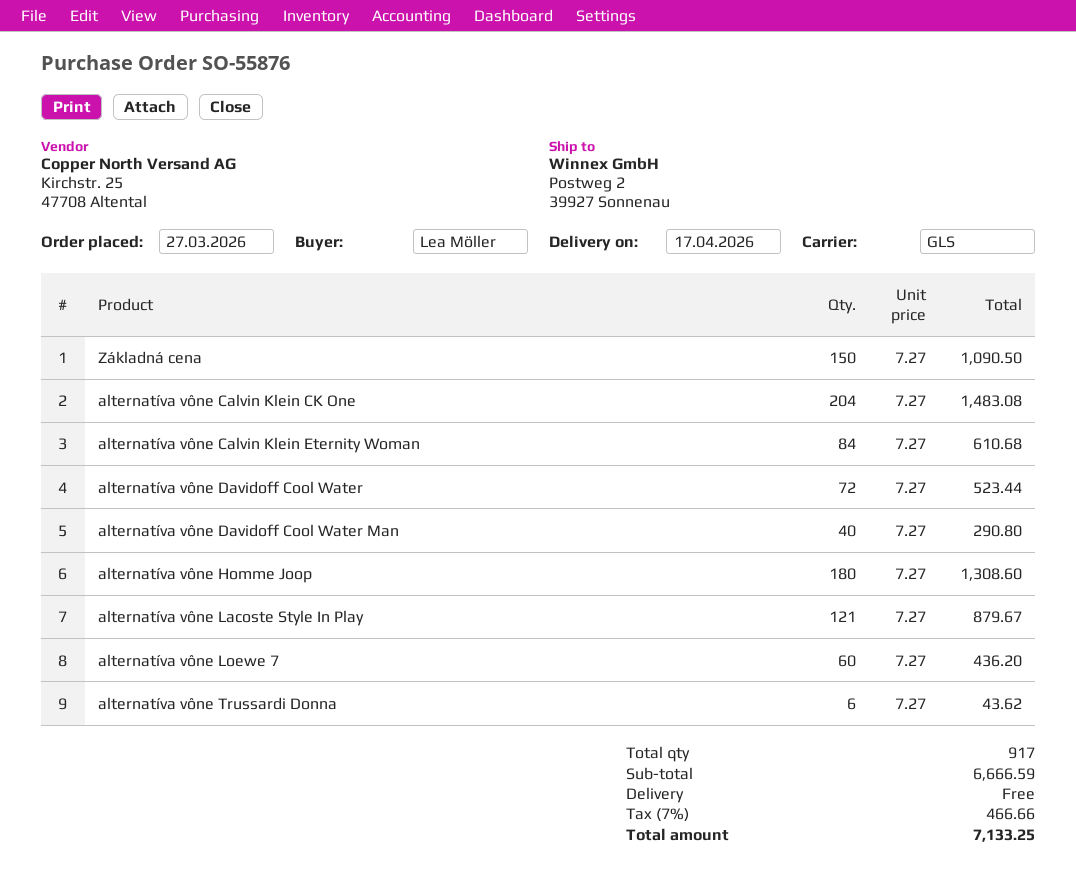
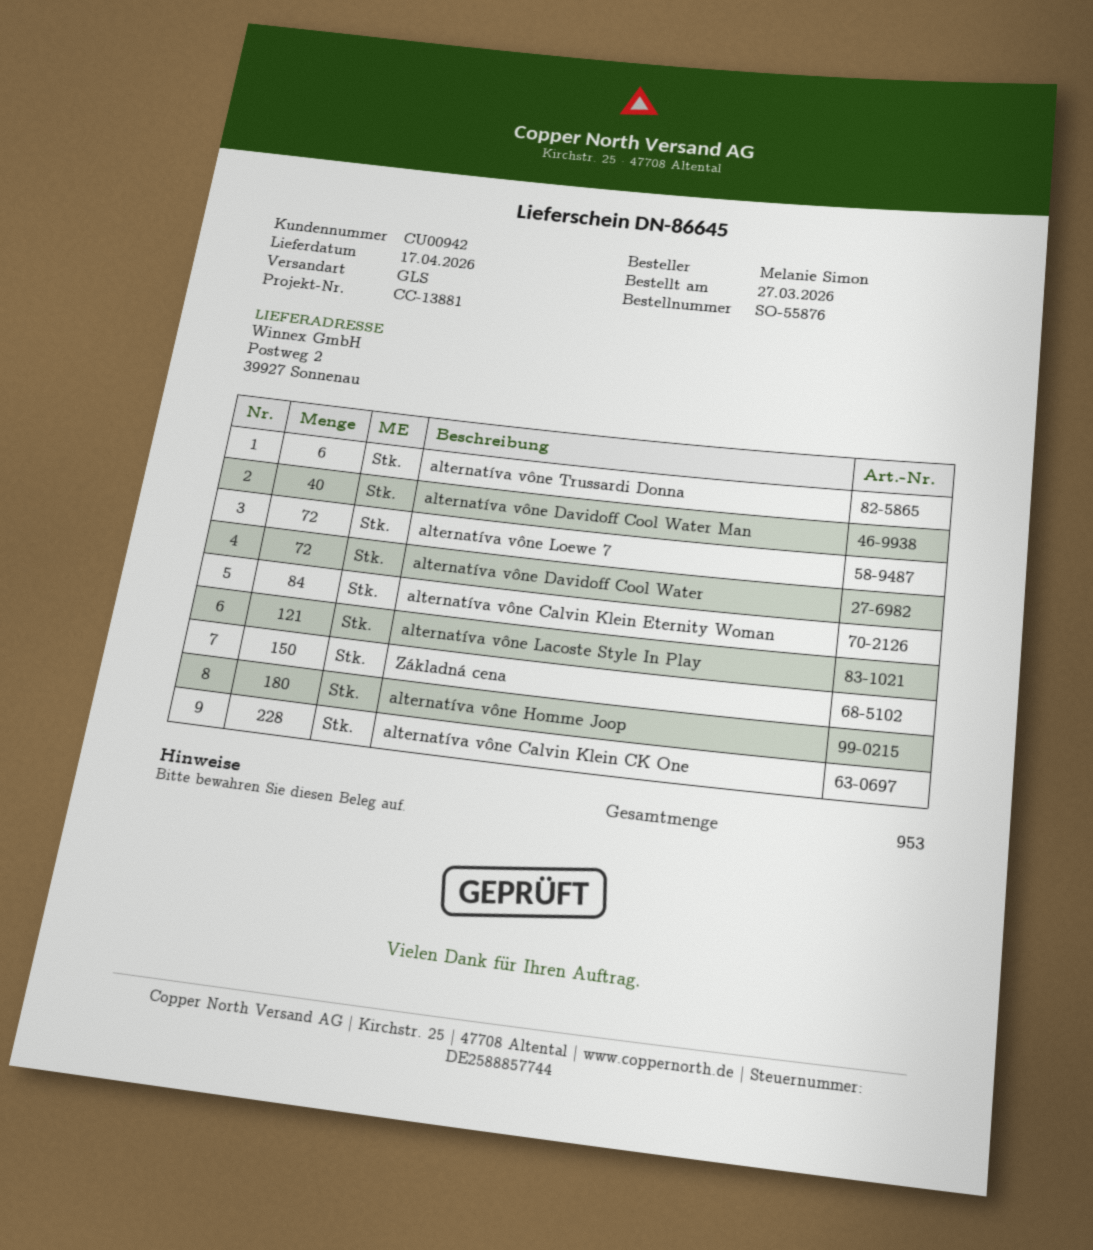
ordered by: Lea Möller -> Melanie Simon
alternatíva vône Calvin Klein CK One: 204 -> 228
alternatíva vône Loewe 7: 60 -> 72
total quantity: 917 -> 953

